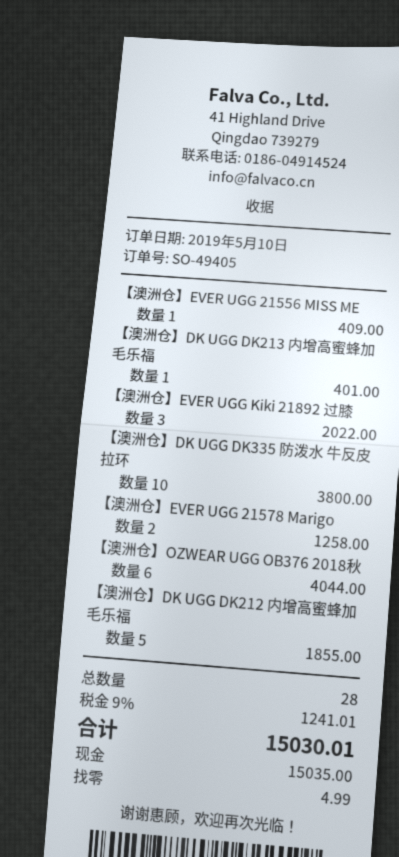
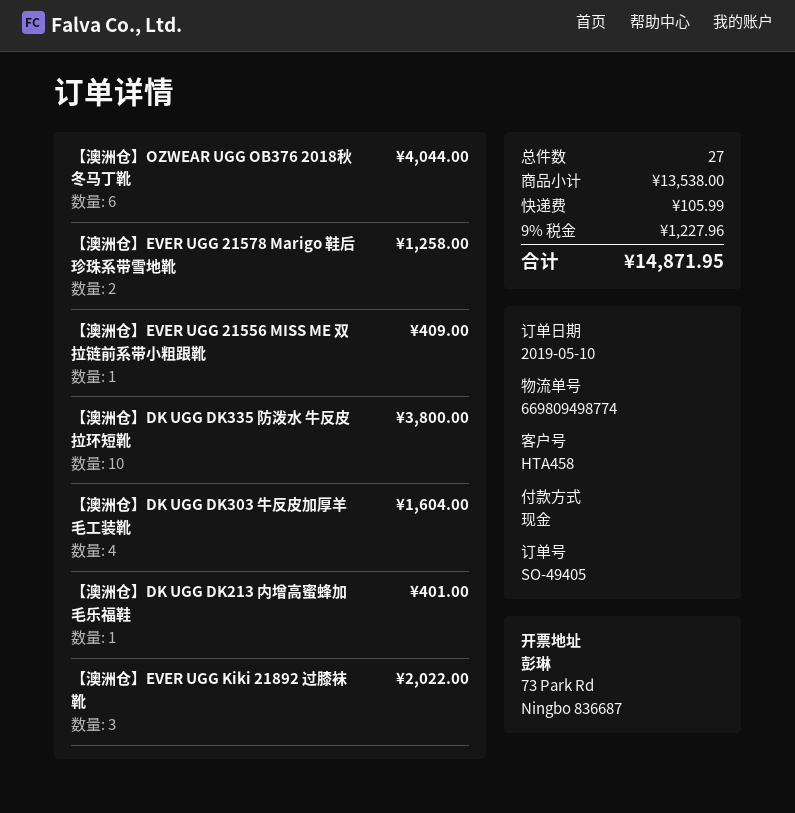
【澳洲仓】DK UGG DK212 内增高蜜蜂加毛乐福: 5 for 1855.00 -> none
【澳洲仓】DK UGG DK303 牛反皮加厚羊毛工装靴: none -> 4 for 1604.00
total quantity: 28 -> 27
shipping: none -> 105.99
tax: 9% = 1241.01 -> 9% = 1227.96
total: 15030.01 -> 14871.95

